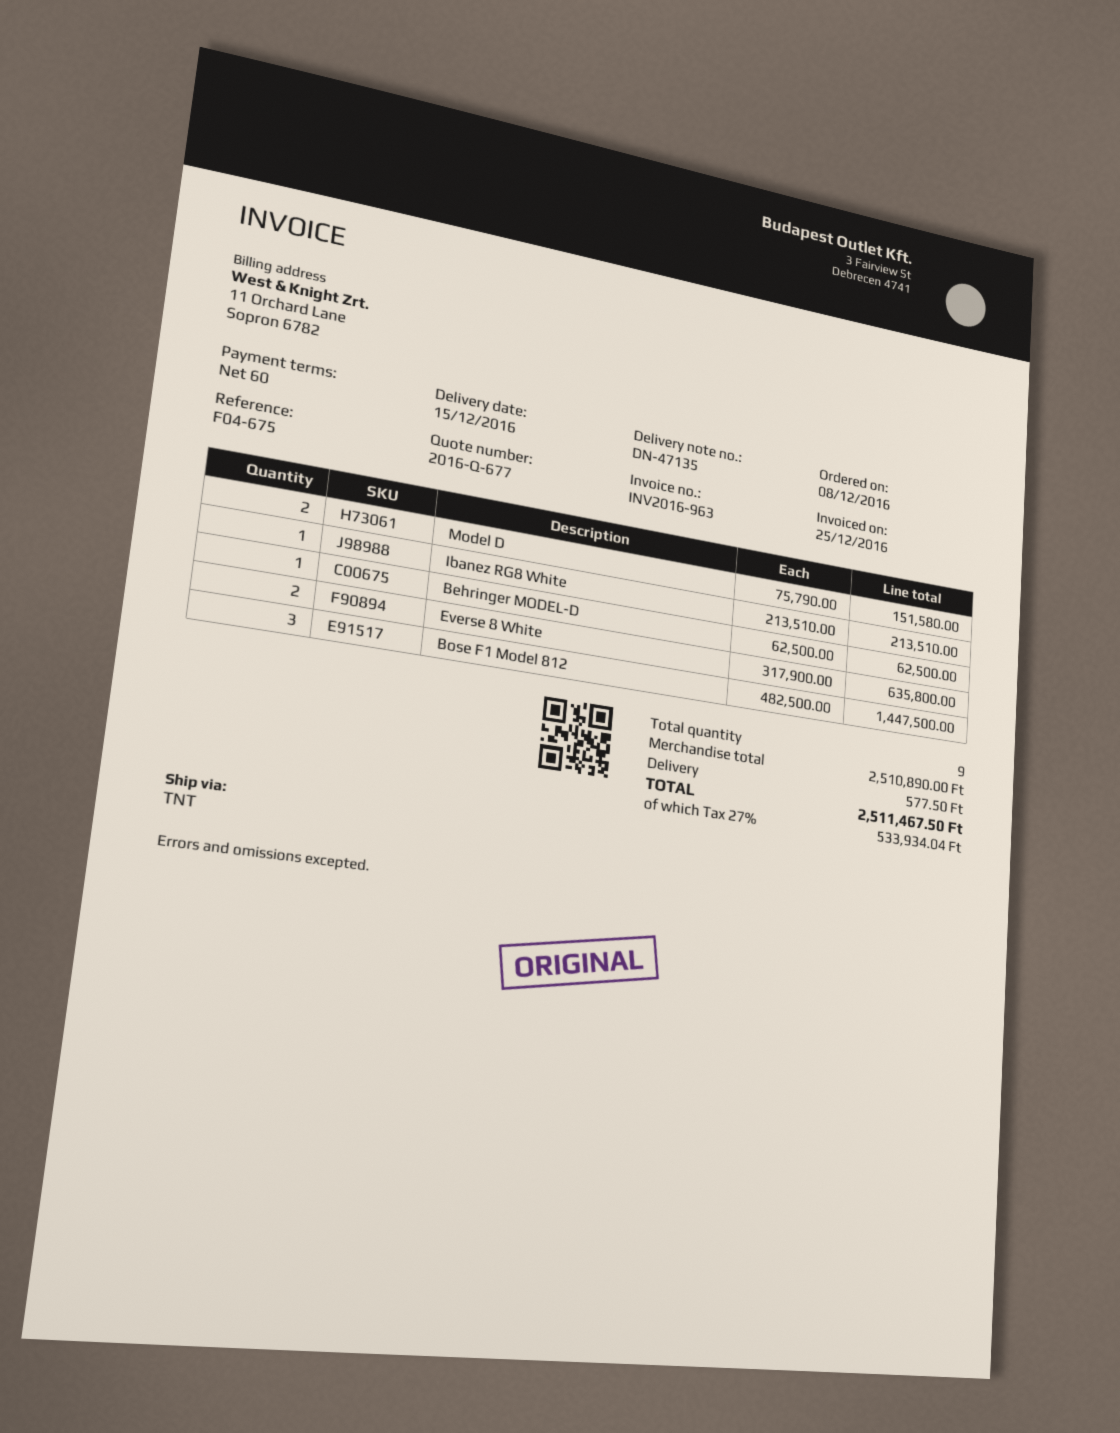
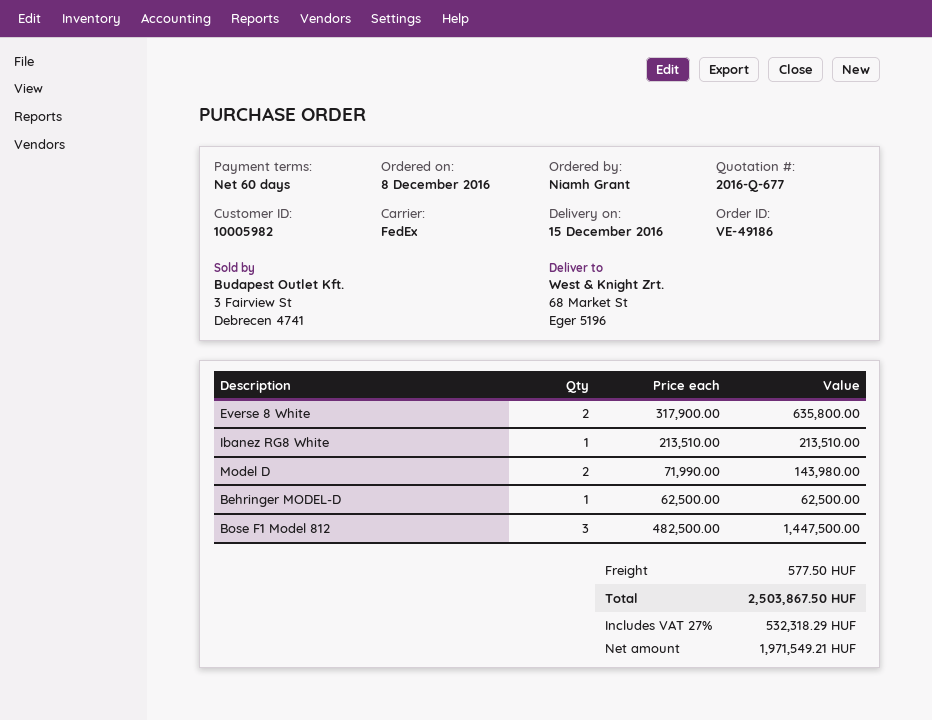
shipping method: TNT -> FedEx
Model D: 2 x 75790.00 = 151580.00 -> 2 x 71990.00 = 143980.00
tax: 27% = 533934.04 -> 27% = 532318.29
total: 2511467.50 -> 2503867.50

